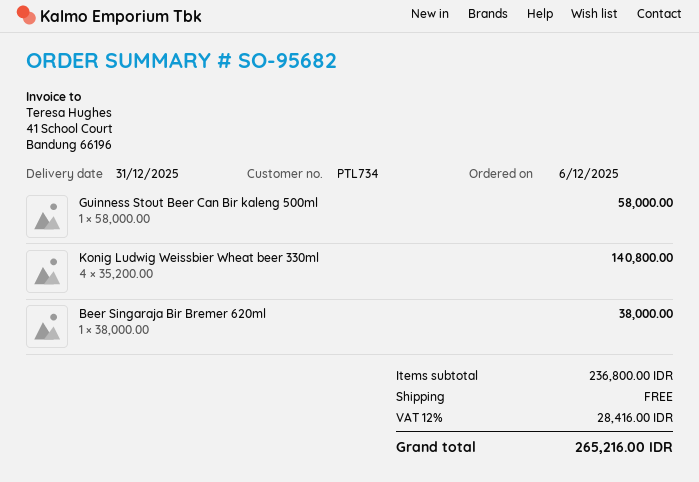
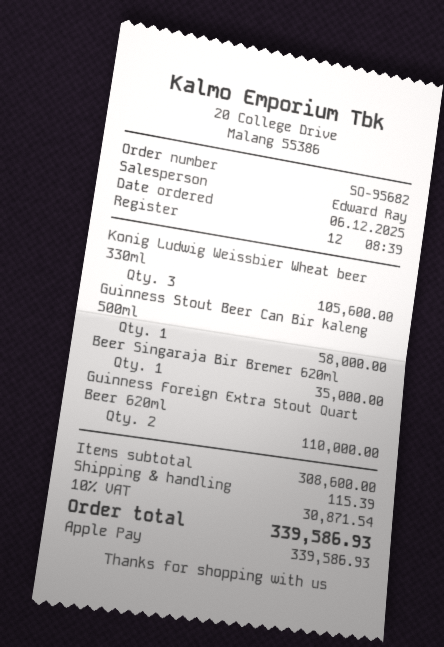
Konig Ludwig Weissbier Wheat beer 330ml: 4 for 140800.00 -> 3 for 105600.00
Beer Singaraja Bir Bremer 620ml: 1 for 38000.00 -> 1 for 35000.00
Guinness Foreign Extra Stout Quart Beer 620ml: none -> 2 for 110000.00
subtotal: 236800.00 -> 308600.00
shipping: 0.00 -> 115.39
tax: 12% = 28416.00 -> 10% = 30871.54
total: 265216.00 -> 339586.93

